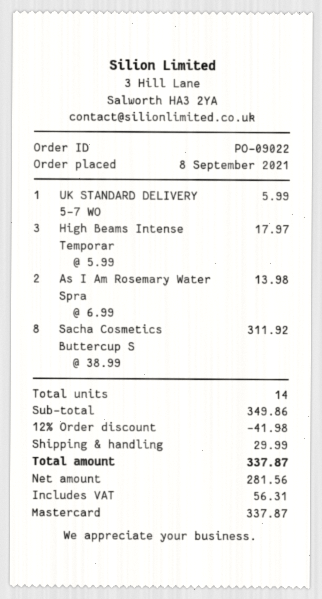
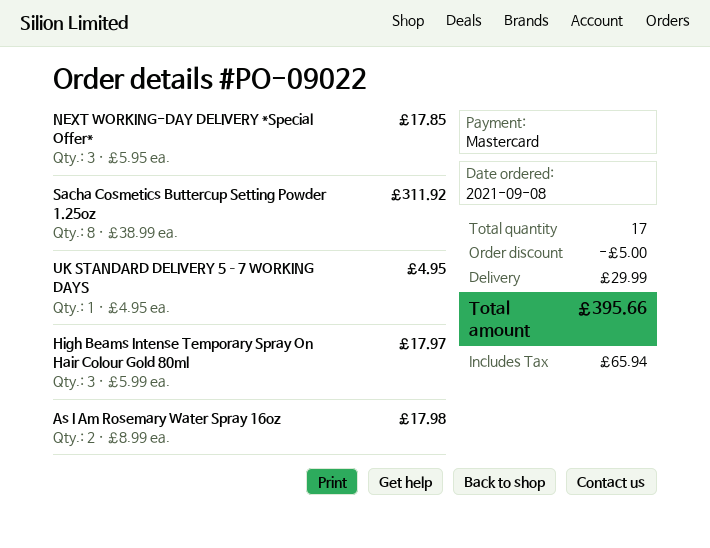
UK STANDARD DELIVERY 5–7 WO: 1 x 5.99 = 5.99 -> 1 x 4.95 = 4.95
As I Am Rosemary Water Spra: 2 x 6.99 = 13.98 -> 2 x 8.99 = 17.98
NEXT WORKING-DAY DELIVERY *Special Offer*: none -> 3 x 5.95 = 17.85
total quantity: 14 -> 17
discount: 41.98 -> 5.00
tax: 56.31 -> 65.94
total: 337.87 -> 395.66

